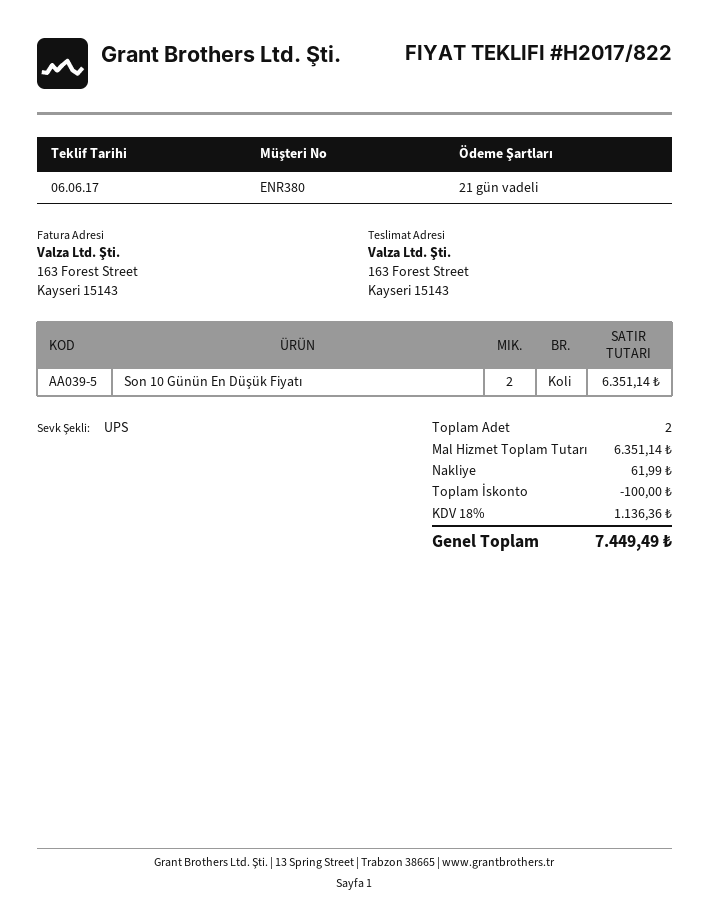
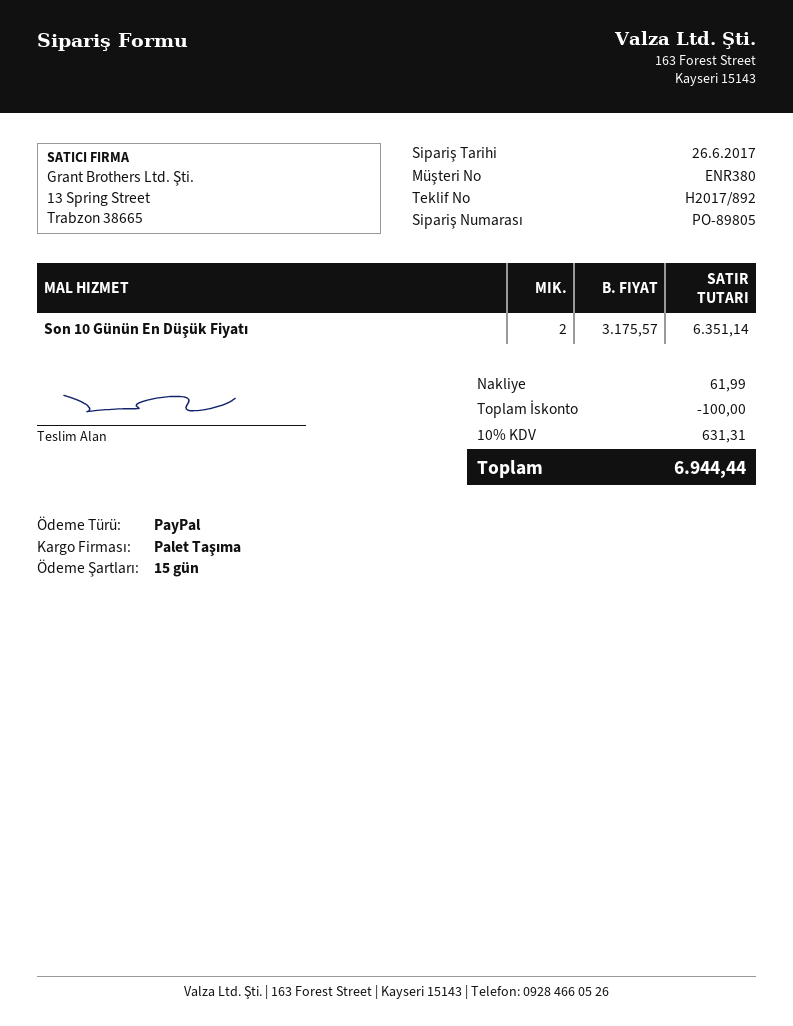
quote number: H2017/822 -> H2017/892
payment terms: 21 days -> 15 days
shipping method: UPS -> pallet freight
tax: 18% = 1136.36 -> 10% = 631.31
total: 7449.49 -> 6944.44

